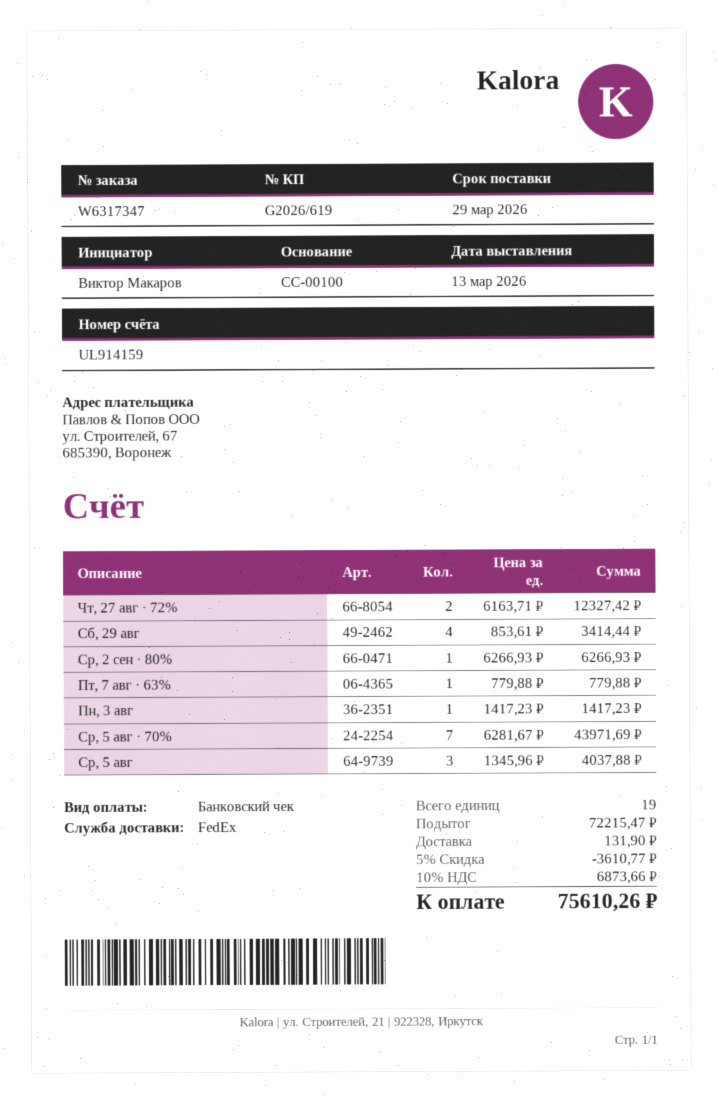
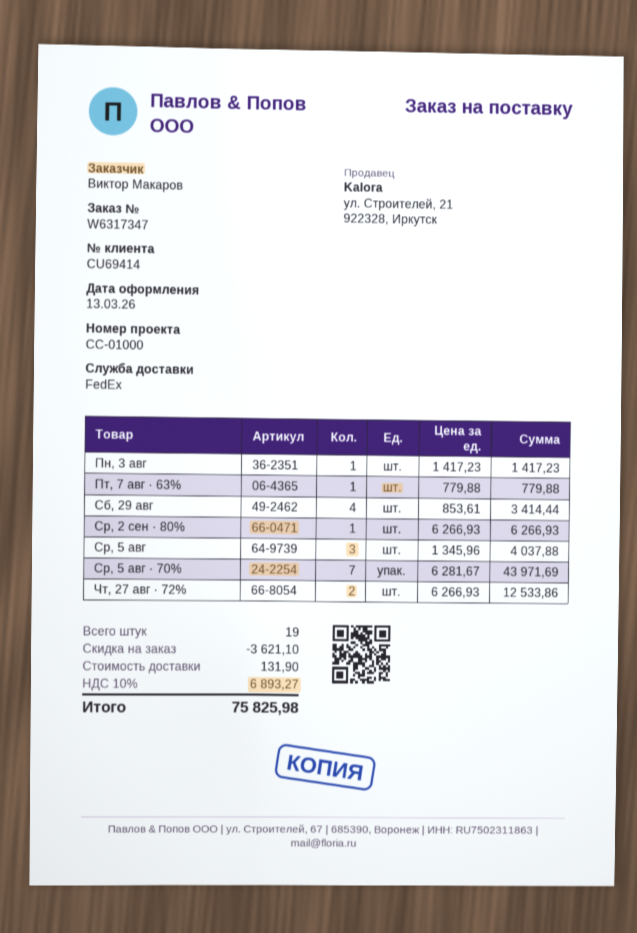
reference: CC-00100 -> CC-01000
Чт, 27 авг · 72%: 2 x 6163.71 = 12327.42 -> 2 x 6266.93 = 12533.86
discount: 3610.77 -> 3621.10
tax: 10% = 6873.66 -> 10% = 6893.27
total: 75610.26 -> 75825.98

